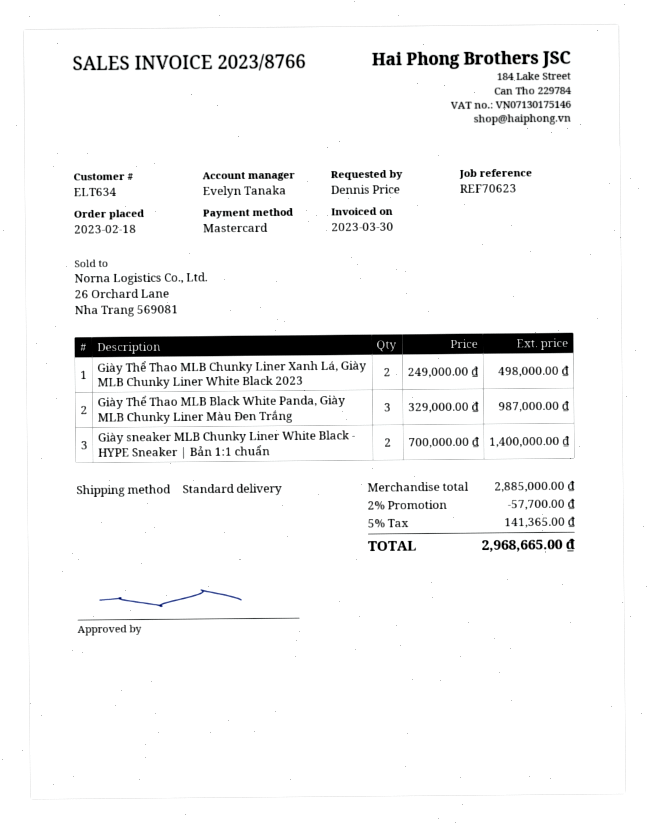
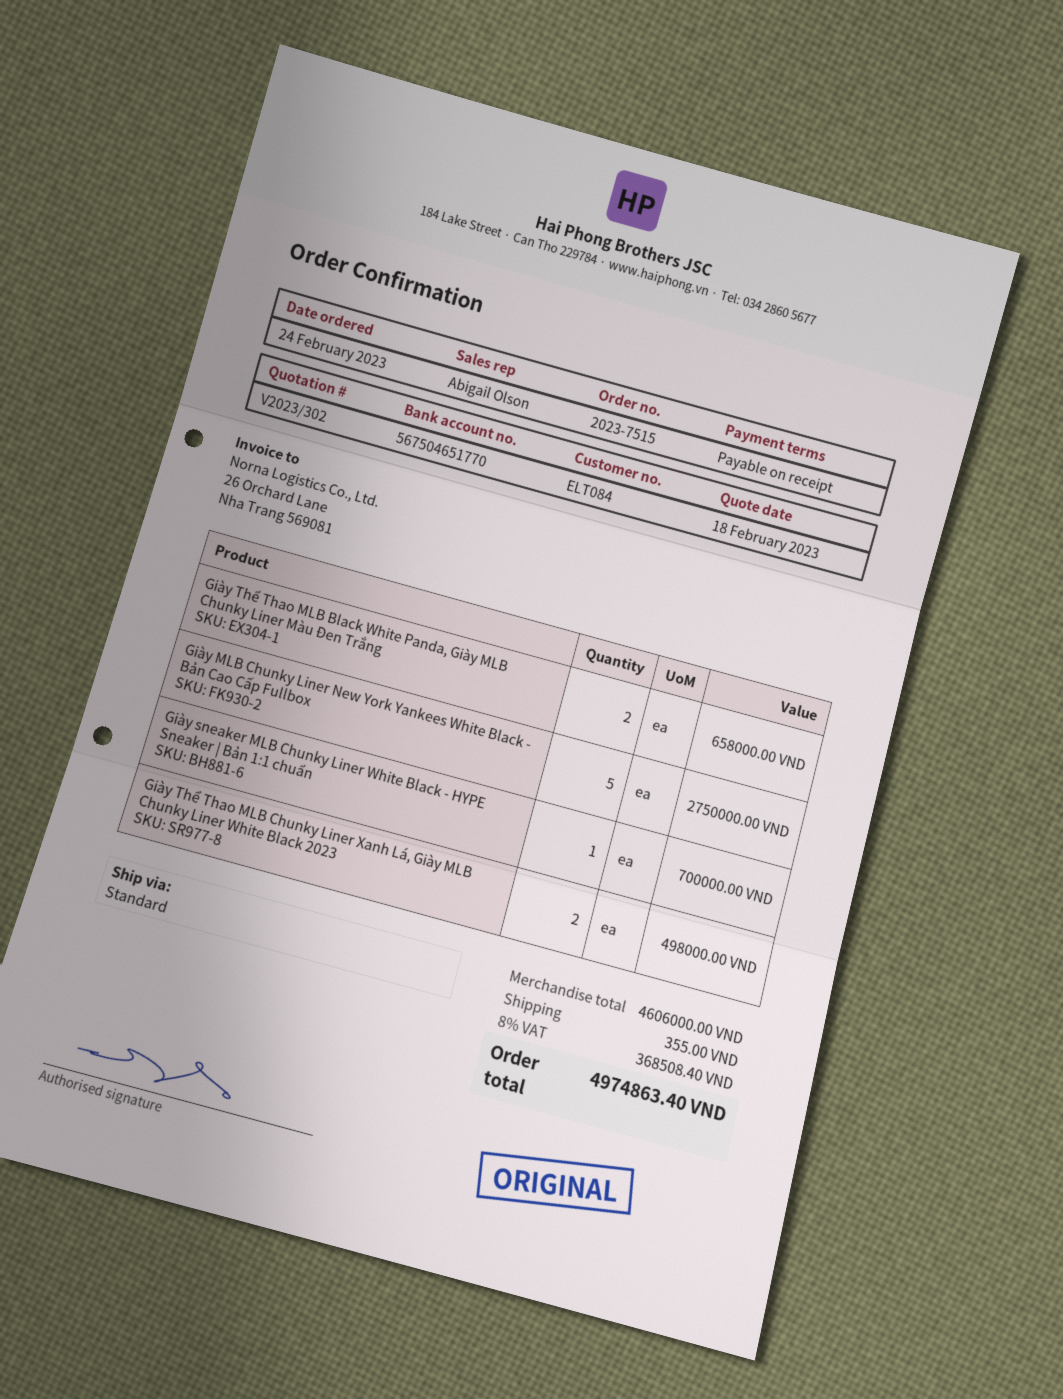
order date: 2023-02-18 -> 2023-02-24
customer number: ELT634 -> ELT084
sales rep: Evelyn Tanaka -> Abigail Olson
Giày Thể Thao MLB Black White Panda, Giày MLB Chunky Liner Màu Đen Trắng: 3 for 987000.00 -> 2 for 658000.00
Giày sneaker MLB Chunky Liner White Black - HYPE Sneaker | Bản 1:1 chuẩn: 2 for 1400000.00 -> 1 for 700000.00
Giày MLB Chunky Liner New York Yankees White Black - Bản Cao Cấp Fullbox: none -> 5 for 2750000.00
subtotal: 2885000.00 -> 4606000.00
discount: 2% = 57700.00 -> none
shipping: none -> 355.00
tax: 5% = 141365.00 -> 8% = 368508.40
total: 2968665.00 -> 4974863.40

